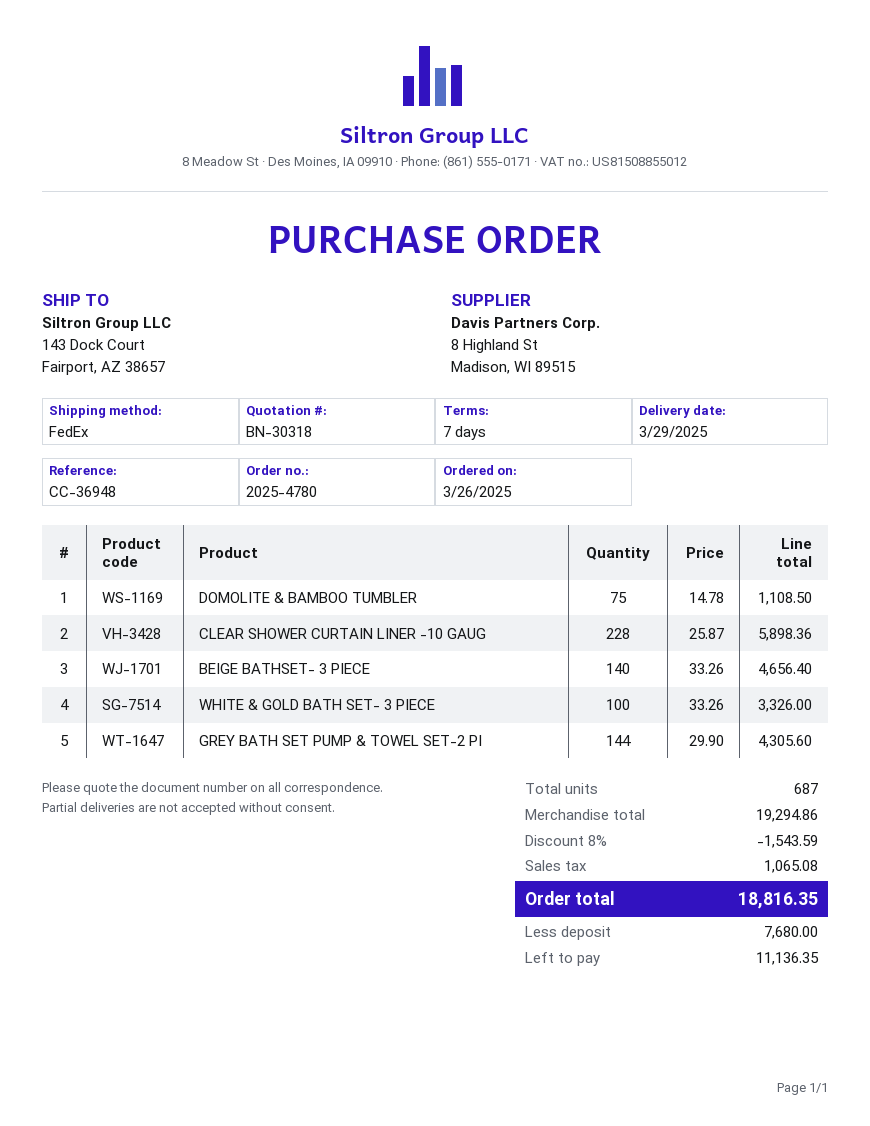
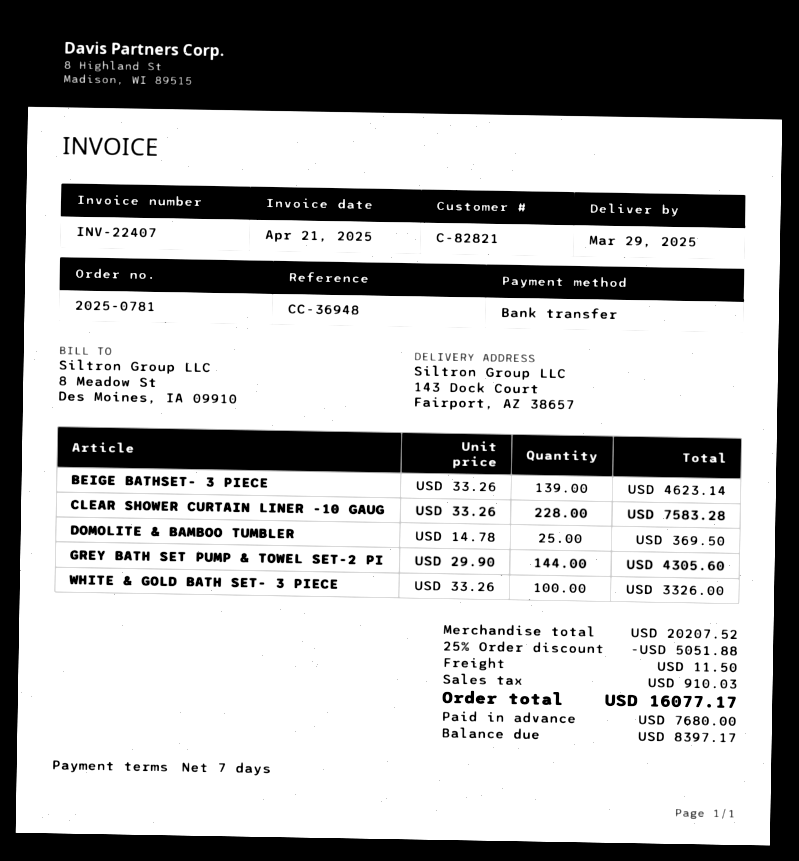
order number: 2025-4780 -> 2025-0781
DOMOLITE & BAMBOO TUMBLER: 75 x 14.78 = 1108.50 -> 25 x 14.78 = 369.50
CLEAR SHOWER CURTAIN LINER -10 GAUG: 228 x 25.87 = 5898.36 -> 228 x 33.26 = 7583.28
BEIGE BATHSET- 3 PIECE: 140 x 33.26 = 4656.40 -> 139 x 33.26 = 4623.14
subtotal: 19294.86 -> 20207.52
discount: 8% = 1543.59 -> 25% = 5051.88
shipping: none -> 11.50
tax: 1065.08 -> 910.03
total: 18816.35 -> 16077.17
balance: 11136.35 -> 8397.17

